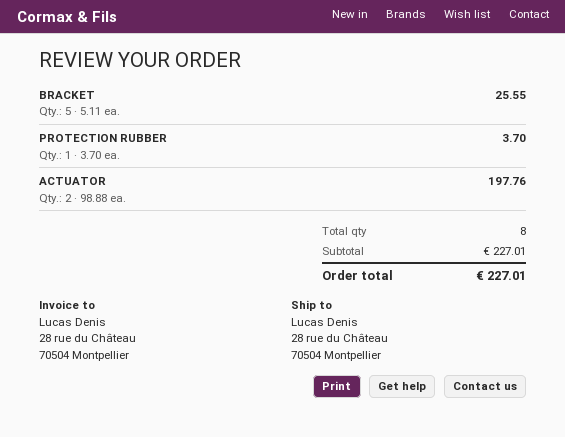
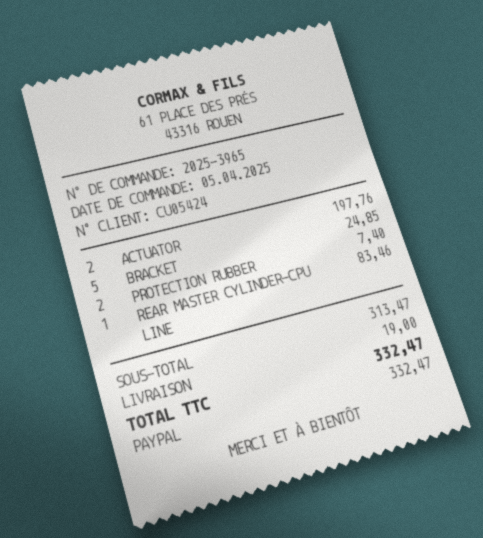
BRACKET: 5 for 25.55 -> 5 for 24.85
PROTECTION RUBBER: 1 for 3.70 -> 2 for 7.40
REAR MASTER CYLINDER-CPU LINE: none -> 1 for 83.46
subtotal: 227.01 -> 313.47
shipping: none -> 19.00
total: 227.01 -> 332.47

